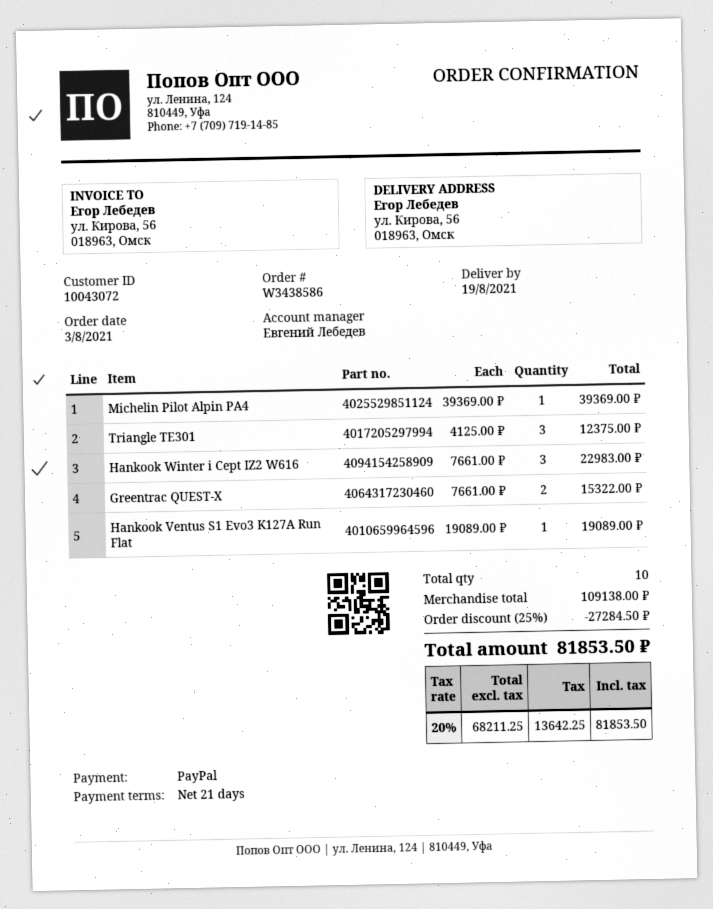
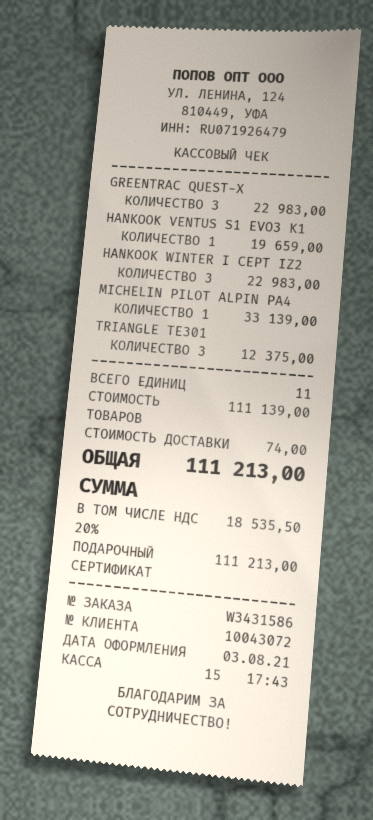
order number: W3438586 -> W3431586
payment method: PayPal -> gift card
Michelin Pilot Alpin PA4: 1 for 39369.00 -> 1 for 33139.00
Greentrac QUEST-X: 2 for 15322.00 -> 3 for 22983.00
Hankook Ventus S1 Evo3 K127А Run Flat: 1 for 19089.00 -> 1 for 19659.00
total quantity: 10 -> 11
subtotal: 109138.00 -> 111139.00
discount: 25% = 27284.50 -> none
shipping: none -> 74.00
tax: 20% = 13642.25 -> 20% = 18535.50
total: 81853.50 -> 111213.00

